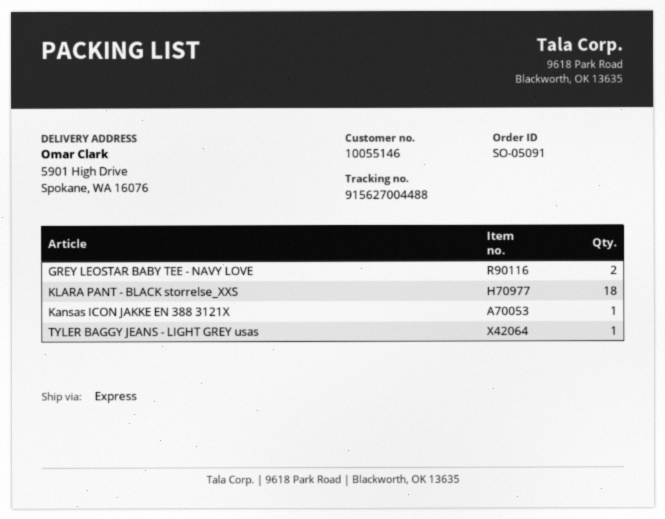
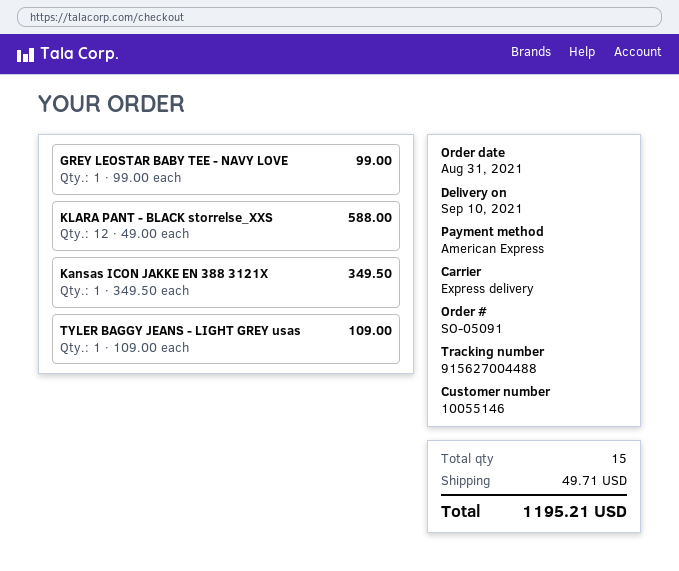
GREY LEOSTAR BABY TEE - NAVY LOVE: 2 -> 1
KLARA PANT - BLACK storrelse_XXS: 18 -> 12

